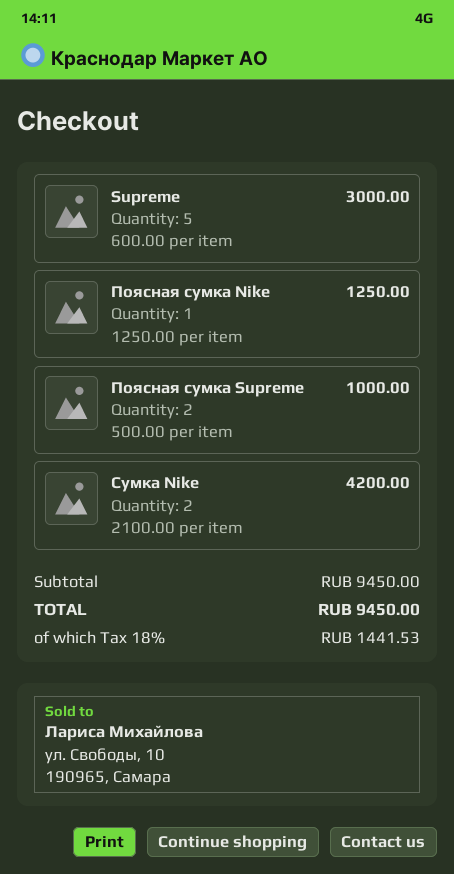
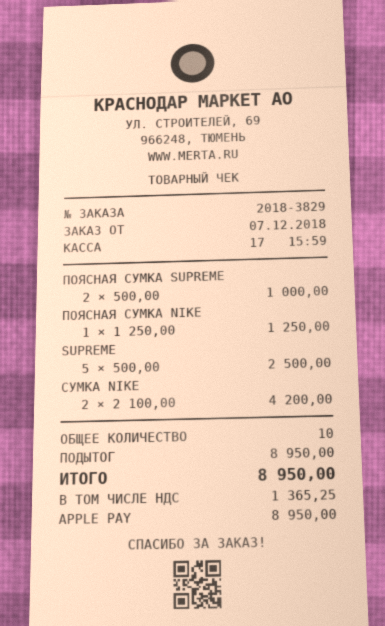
Supreme: 5 x 600.00 = 3000.00 -> 5 x 500.00 = 2500.00
subtotal: 9450.00 -> 8950.00
tax: 1441.53 -> 1365.25
total: 9450.00 -> 8950.00

